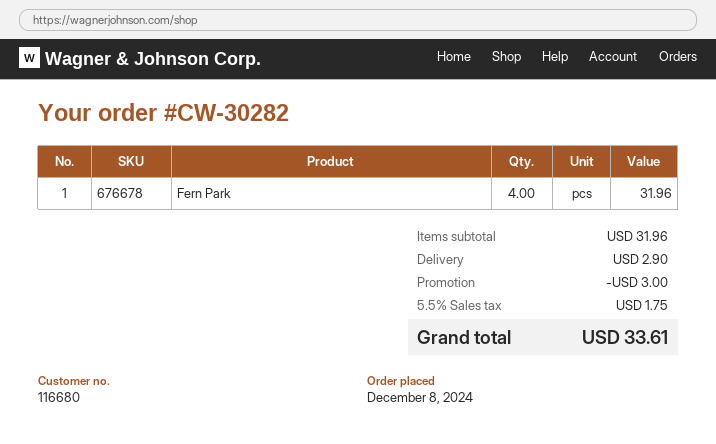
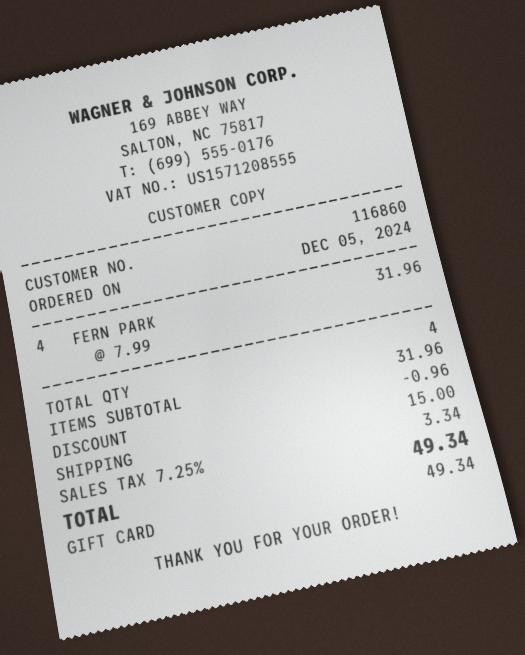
order date: 2024-12-08 -> 2024-12-05
customer number: 116680 -> 116860
discount: 3.00 -> 0.96
shipping: 2.90 -> 15.00
tax: 5.5% = 1.75 -> 7.25% = 3.34
total: 33.61 -> 49.34

